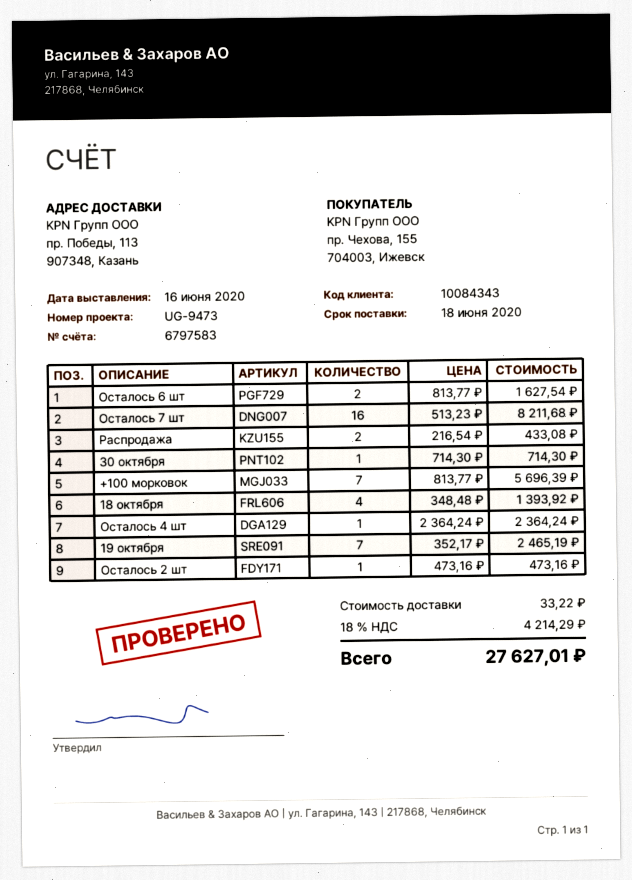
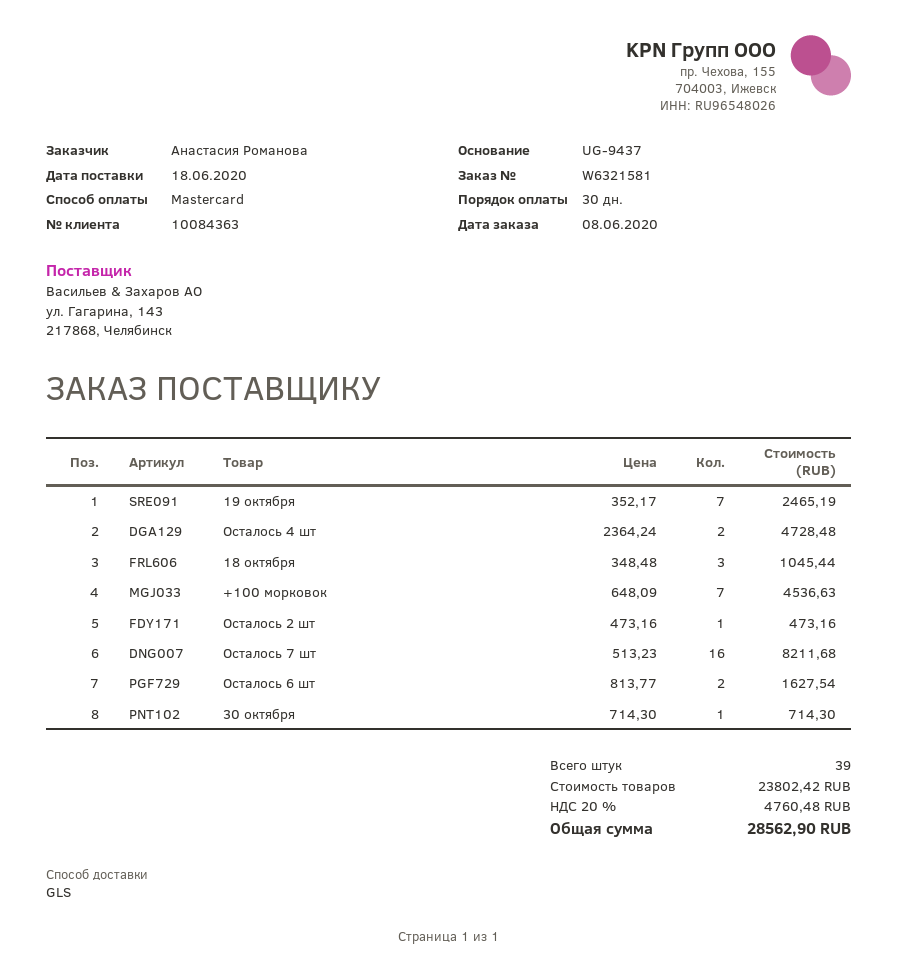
customer number: 10084343 -> 10084363
reference: UG-9473 -> UG-9437
Распродажа: 2 x 216.54 = 433.08 -> none
+100 морковок: 7 x 813.77 = 5696.39 -> 7 x 648.09 = 4536.63
18 октября: 4 x 348.48 = 1393.92 -> 3 x 348.48 = 1045.44
Осталось 4 шт: 1 x 2364.24 = 2364.24 -> 2 x 2364.24 = 4728.48
shipping: 33.22 -> none
tax: 18% = 4214.29 -> 20% = 4760.48
total: 27627.01 -> 28562.90

